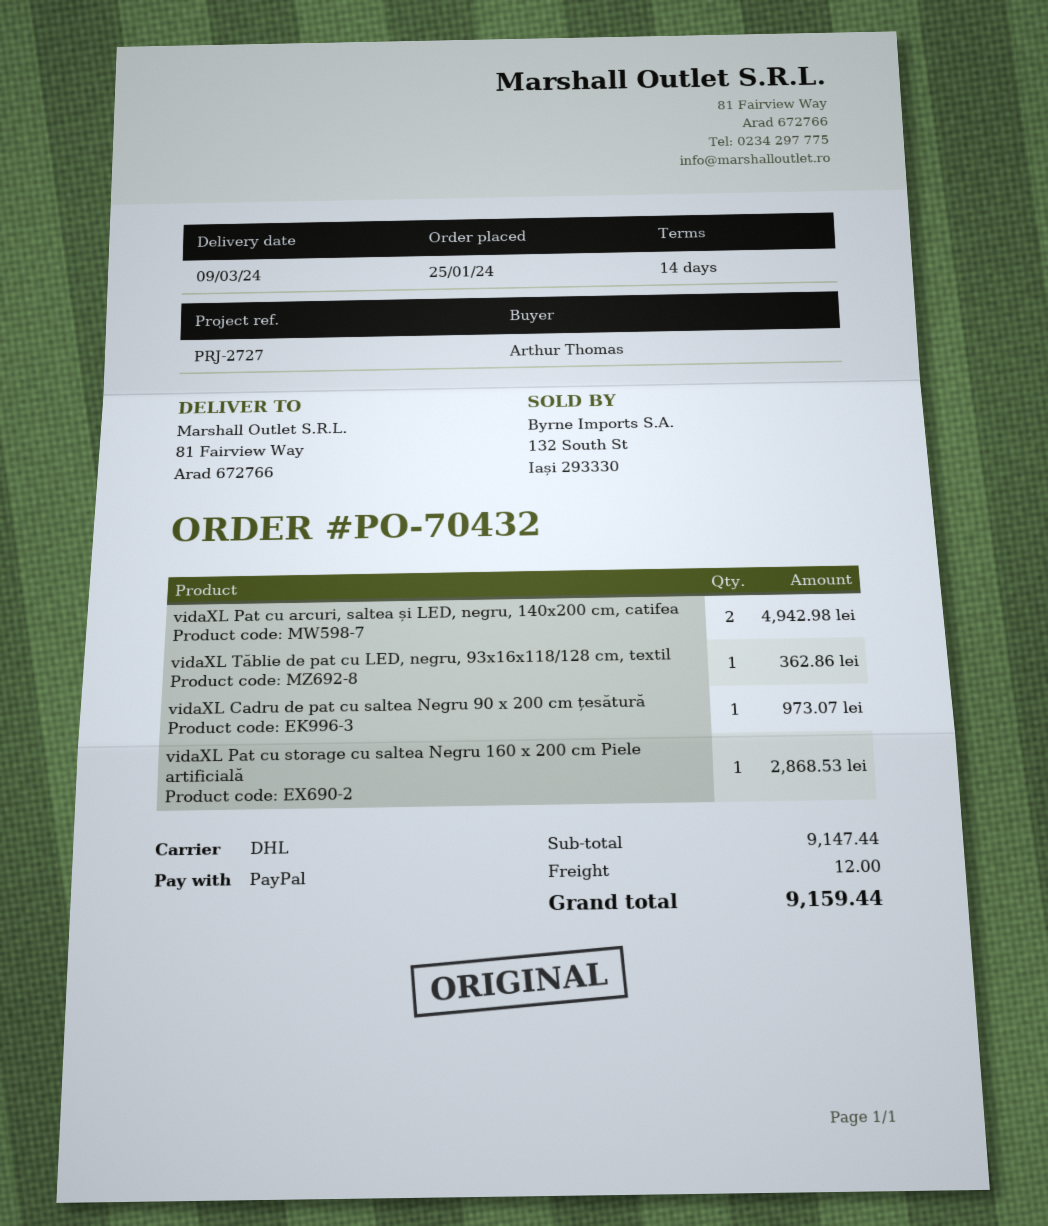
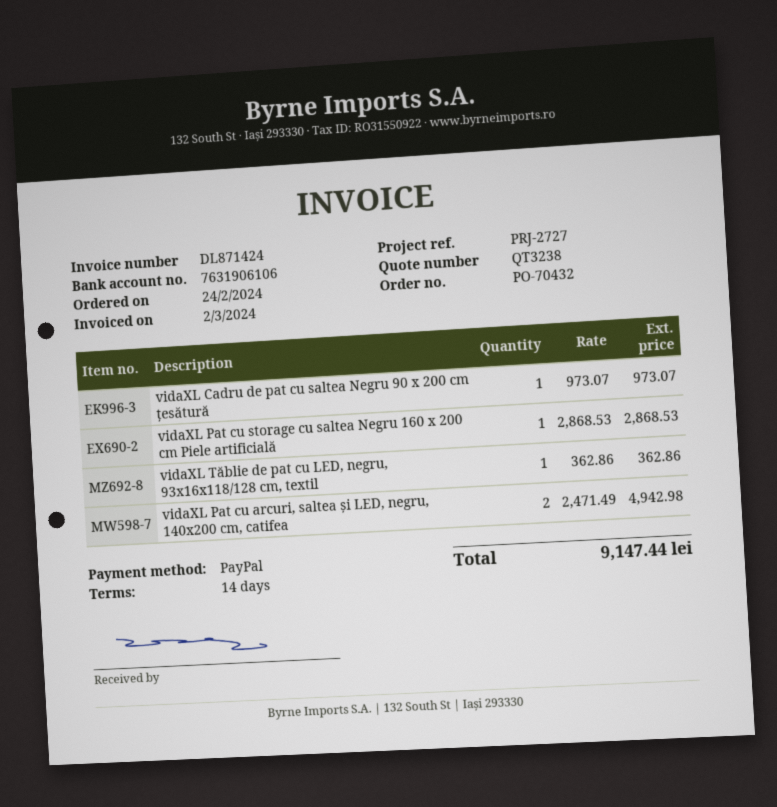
order date: 2024-01-25 -> 2024-02-24
shipping: 12.00 -> none
total: 9159.44 -> 9147.44

